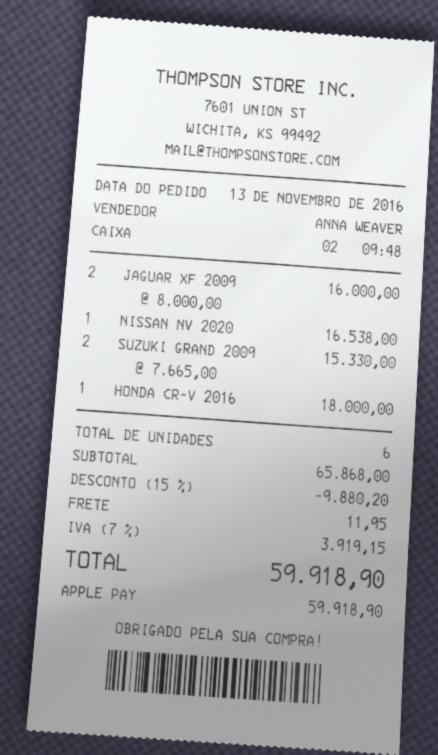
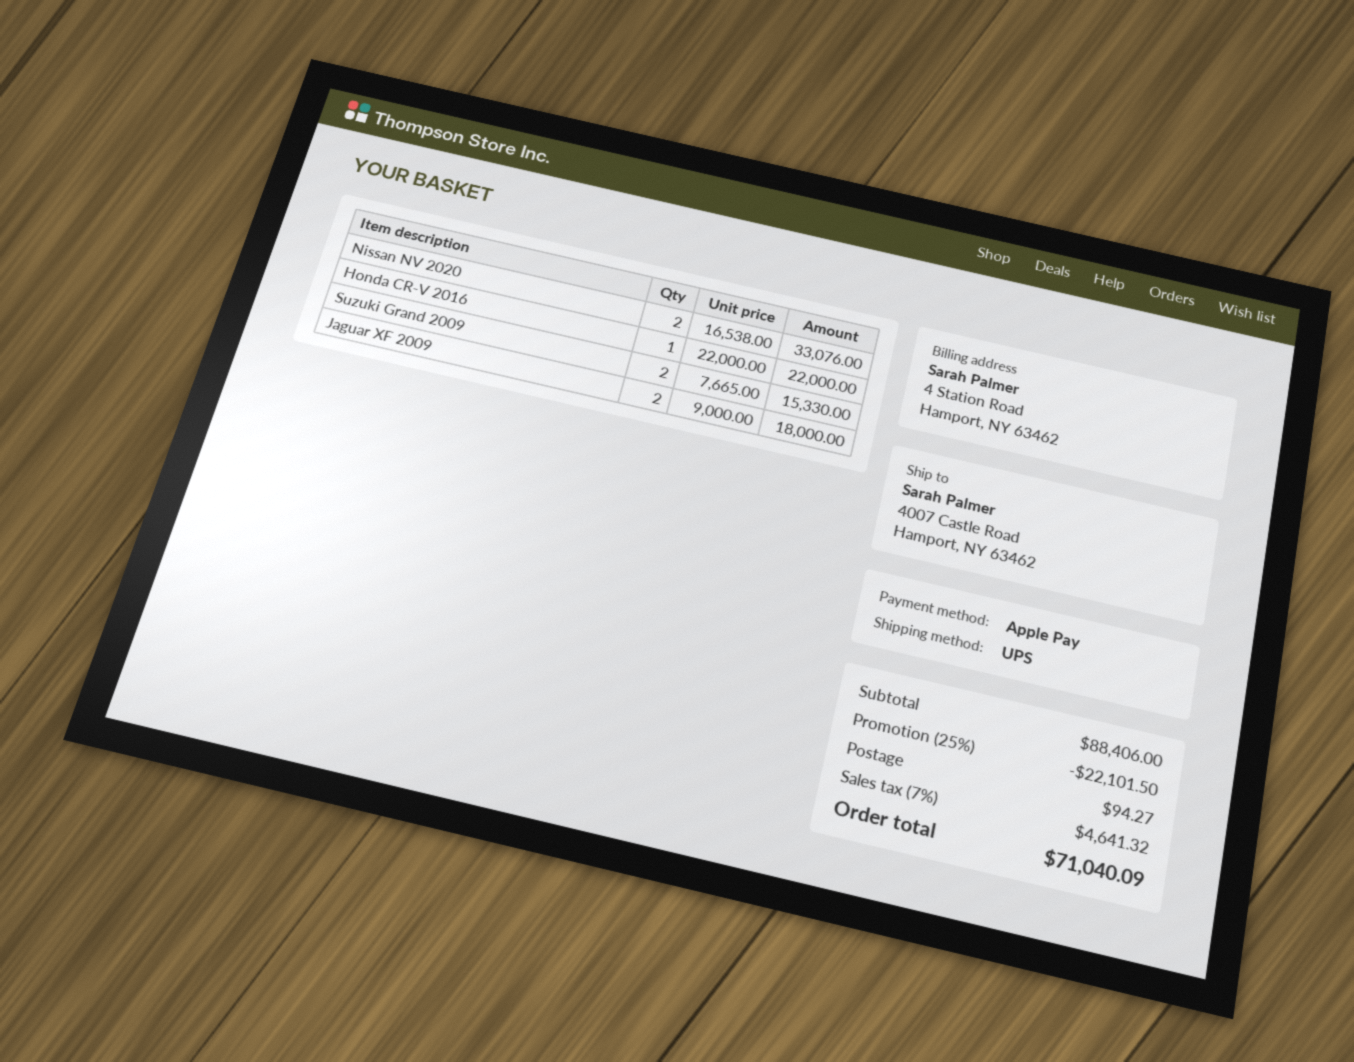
JAGUAR XF 2009: 2 x 8000.00 = 16000.00 -> 2 x 9000.00 = 18000.00
NISSAN NV 2020: 1 x 16538.00 = 16538.00 -> 2 x 16538.00 = 33076.00
HONDA CR-V 2016: 1 x 18000.00 = 18000.00 -> 1 x 22000.00 = 22000.00
subtotal: 65868.00 -> 88406.00
discount: 15% = 9880.20 -> 25% = 22101.50
shipping: 11.95 -> 94.27
tax: 7% = 3919.15 -> 7% = 4641.32
total: 59918.90 -> 71040.09

